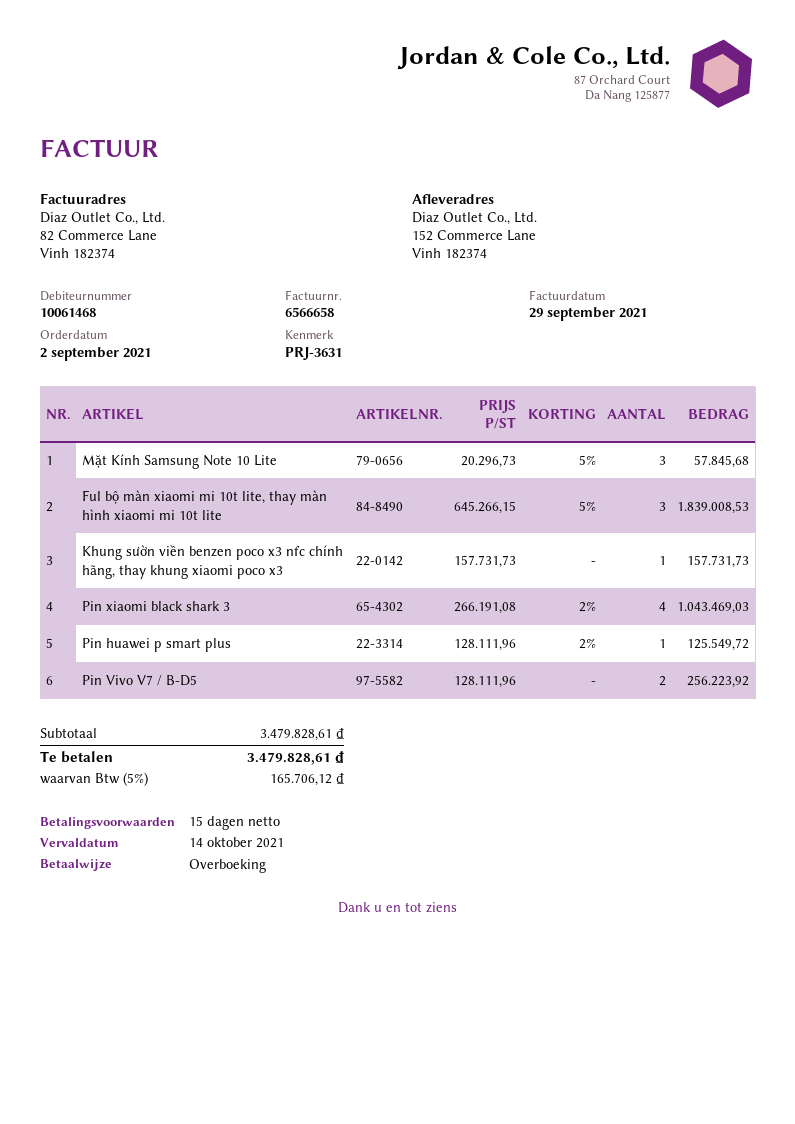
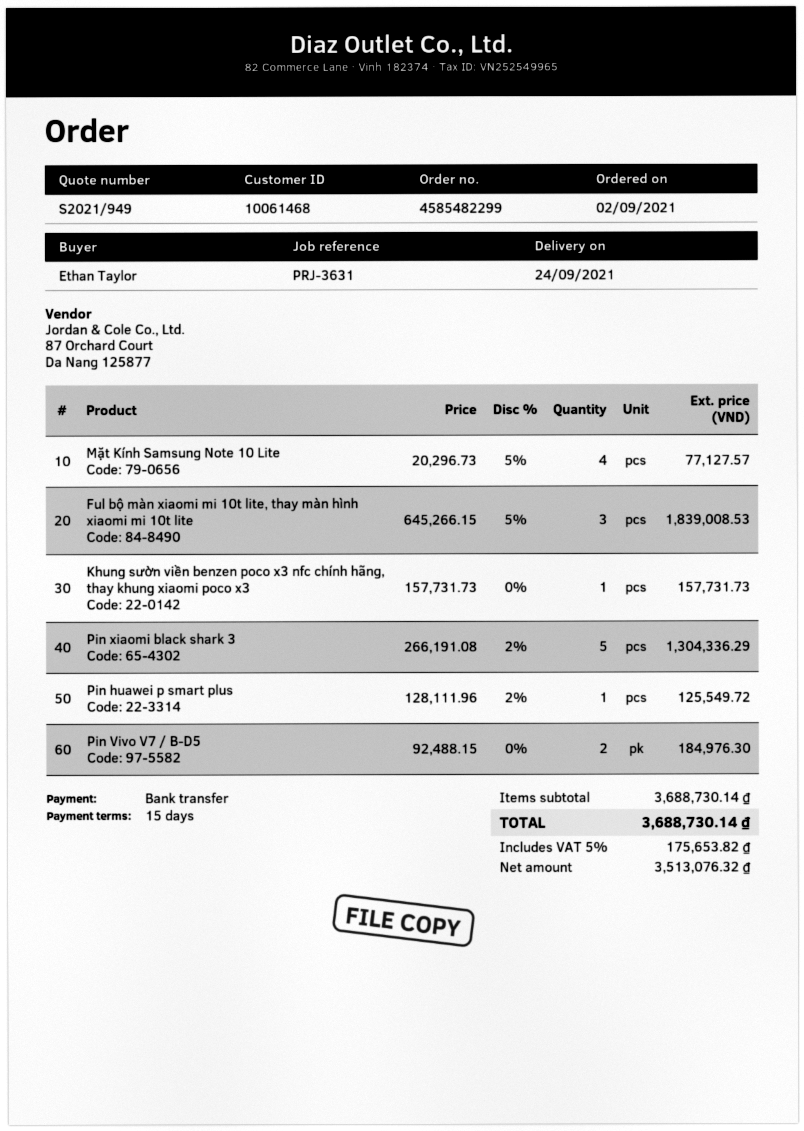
Mặt Kính Samsung Note 10 Lite: 3 x 20296.73 - 5% = 57845.68 -> 4 x 20296.73 - 5% = 77127.57
Pin xiaomi black shark 3: 4 x 266191.08 - 2% = 1043469.03 -> 5 x 266191.08 - 2% = 1304336.29
Pin Vivo V7 / B-D5: 2 x 128111.96 = 256223.92 -> 2 x 92488.15 = 184976.30
subtotal: 3479828.61 -> 3688730.14
tax: 5% = 165706.12 -> 5% = 175653.82
total: 3479828.61 -> 3688730.14

